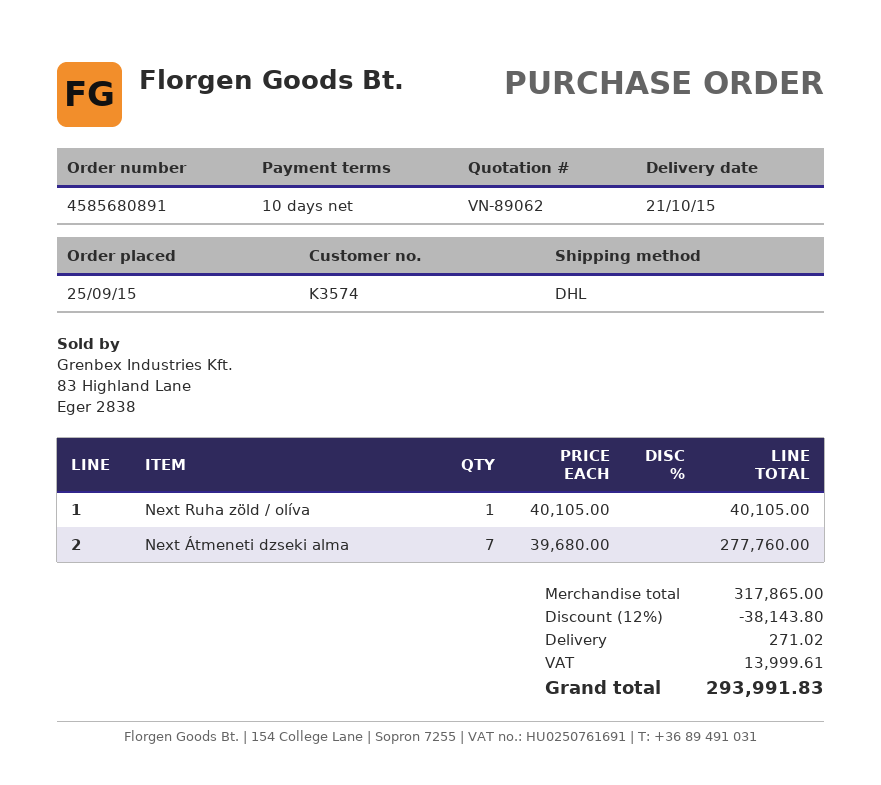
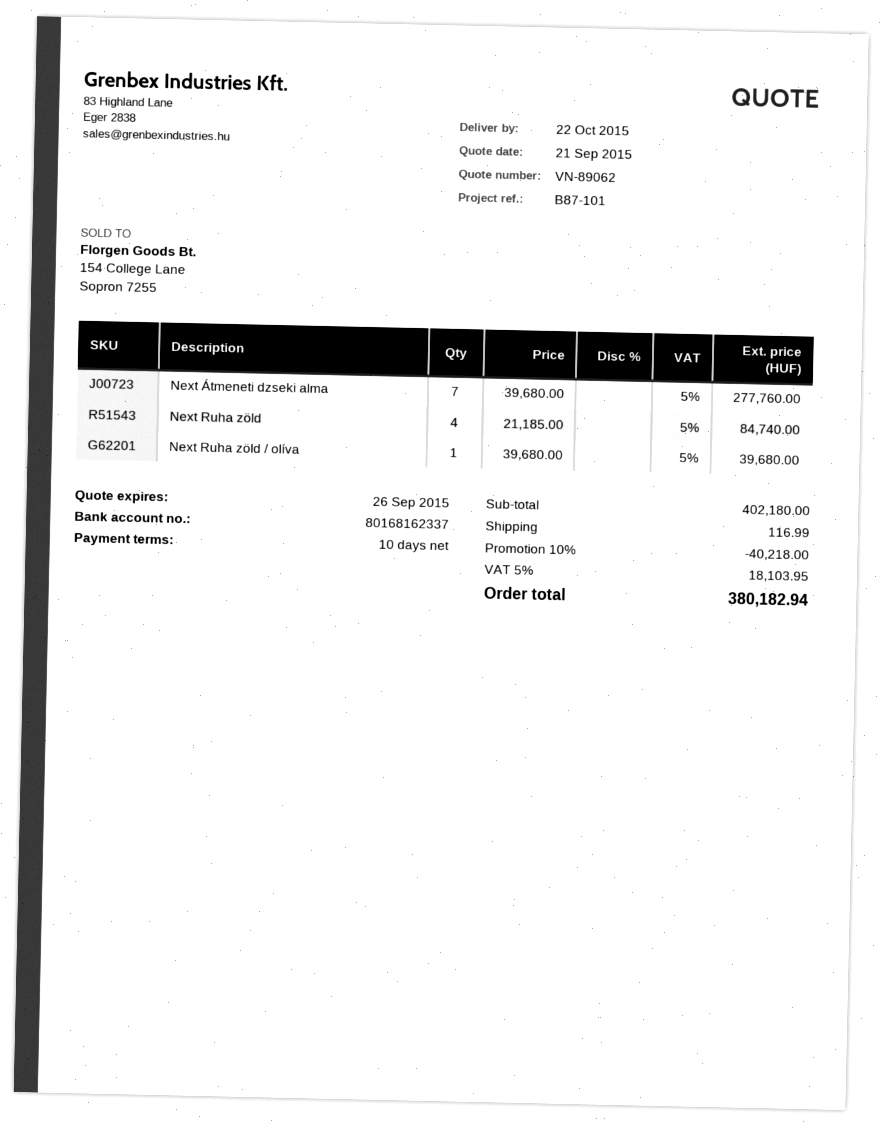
delivery date: 2015-10-21 -> 2015-10-22
Next Ruha zöld / olíva: 1 x 40105.00 = 40105.00 -> 1 x 39680.00 = 39680.00
Next Ruha zöld: none -> 4 x 21185.00 = 84740.00
subtotal: 317865.00 -> 402180.00
discount: 12% = 38143.80 -> 10% = 40218.00
shipping: 271.02 -> 116.99
tax: 13999.61 -> 18103.95
total: 293991.83 -> 380182.94

